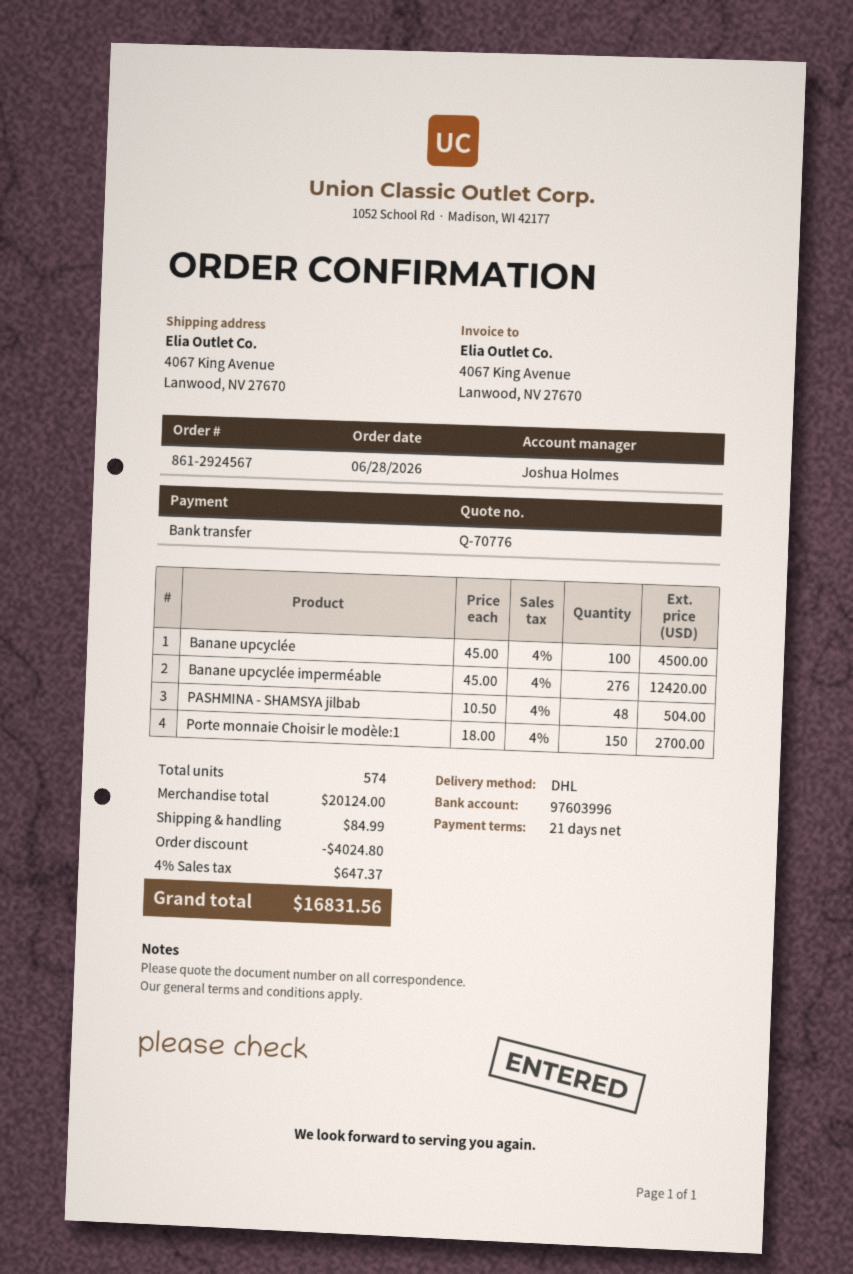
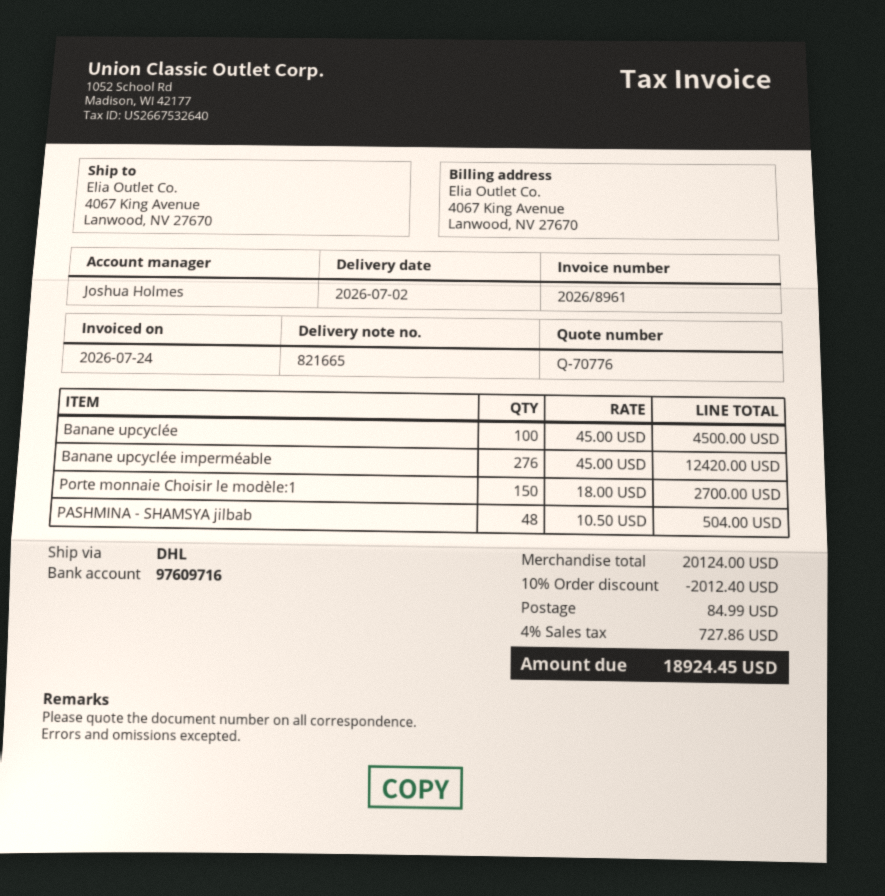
bank account: 97603996 -> 97609716
discount: 4024.80 -> 2012.40
tax: 4% = 647.37 -> 4% = 727.86
total: 16831.56 -> 18924.45

